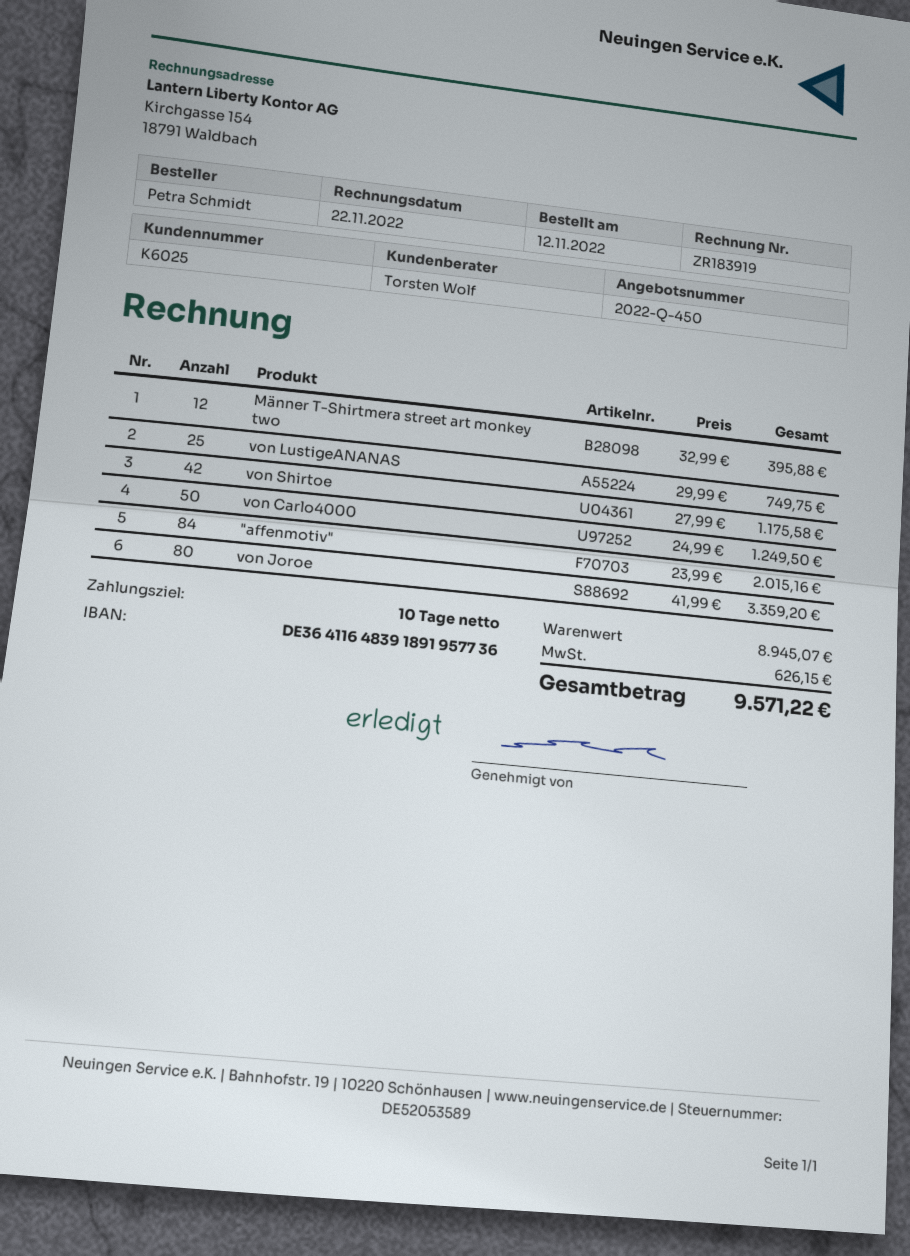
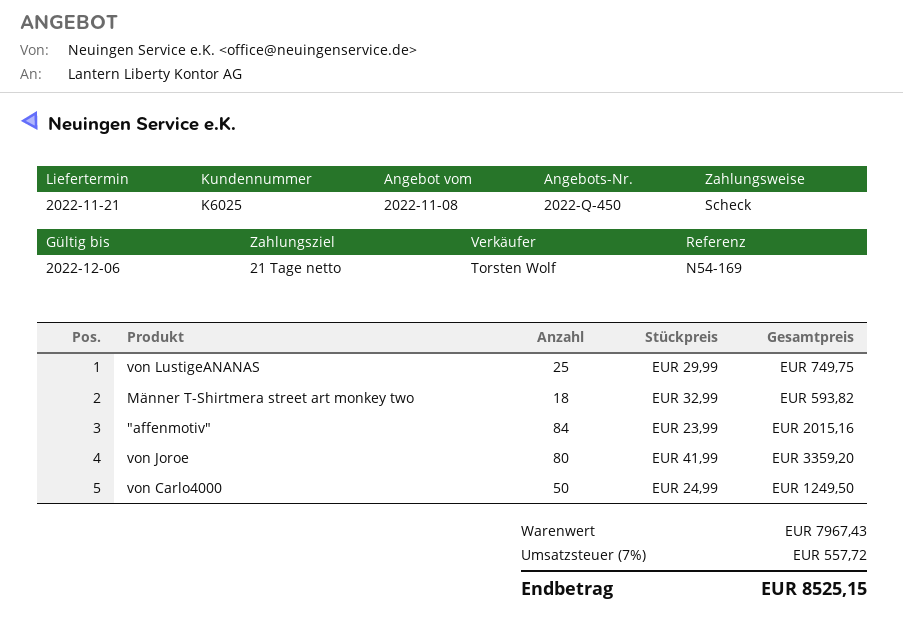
payment terms: 10 days -> 21 days
Männer T-Shirtmera street art monkey two: 12 x 32.99 = 395.88 -> 18 x 32.99 = 593.82
von Shirtoe: 42 x 27.99 = 1175.58 -> none
subtotal: 8945.07 -> 7967.43
tax: 626.15 -> 557.72
total: 9571.22 -> 8525.15

